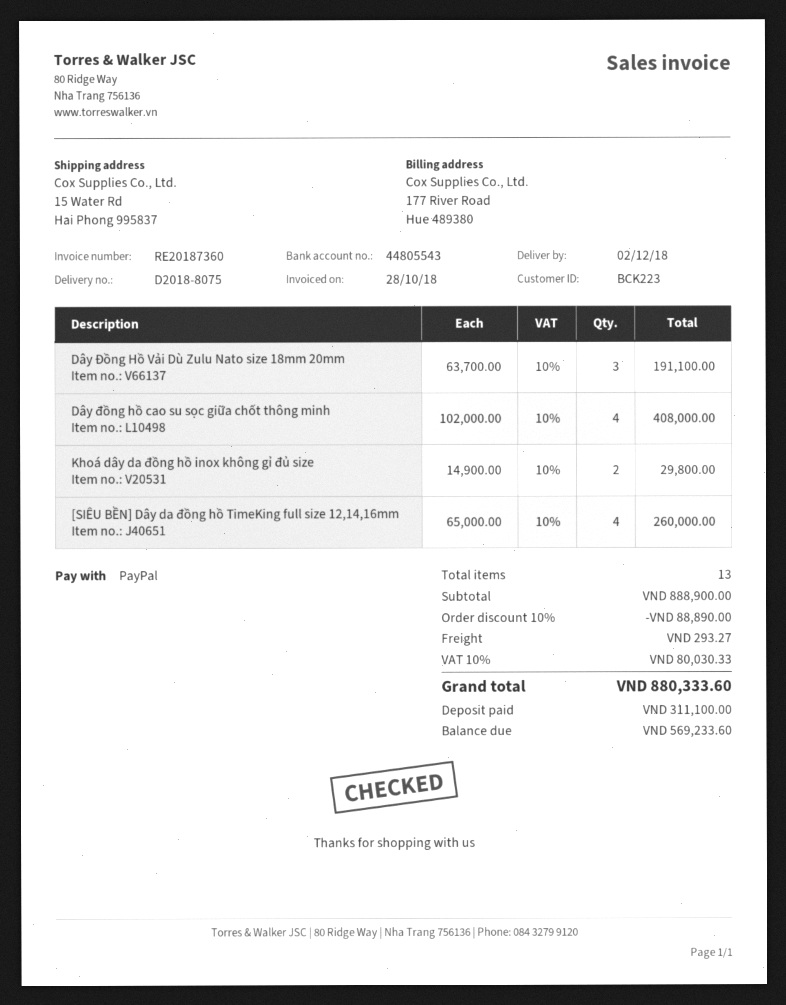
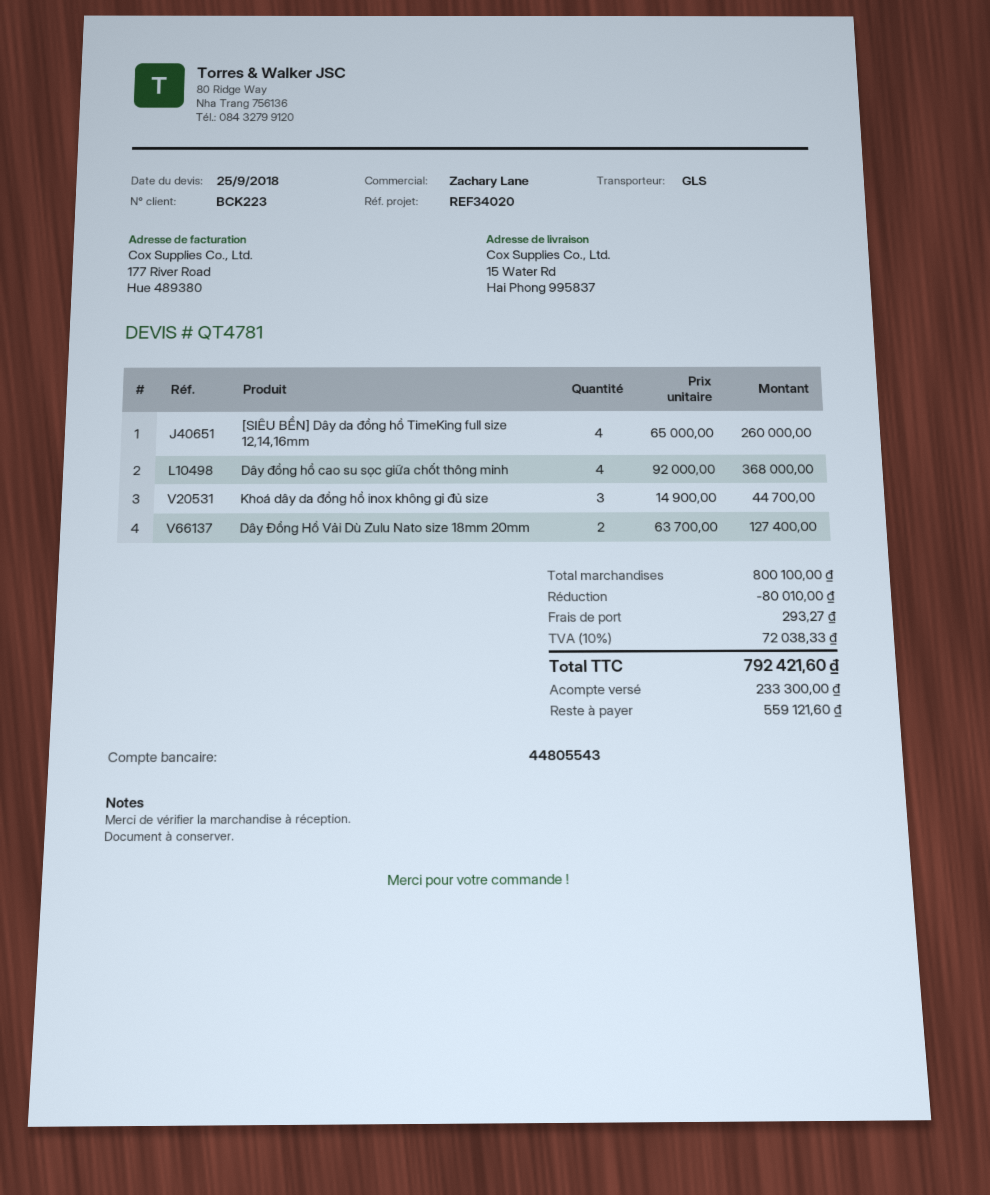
Dây Đồng Hồ Vải Dù Zulu Nato size 18mm 20mm: 3 x 63700.00 = 191100.00 -> 2 x 63700.00 = 127400.00
Dây đồng hồ cao su sọc giữa chốt thông minh: 4 x 102000.00 = 408000.00 -> 4 x 92000.00 = 368000.00
Khoá dây da đồng hồ inox không gỉ đủ size: 2 x 14900.00 = 29800.00 -> 3 x 14900.00 = 44700.00
subtotal: 888900.00 -> 800100.00
discount: 88890.00 -> 80010.00
tax: 10% = 80030.33 -> 10% = 72038.33
total: 880333.60 -> 792421.60
deposit: 311100.00 -> 233300.00
balance: 569233.60 -> 559121.60

